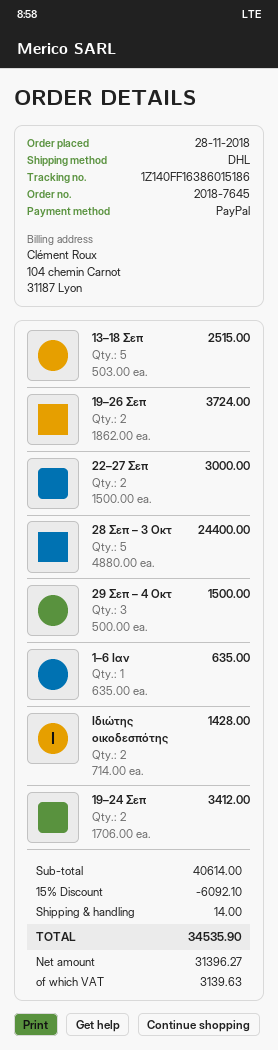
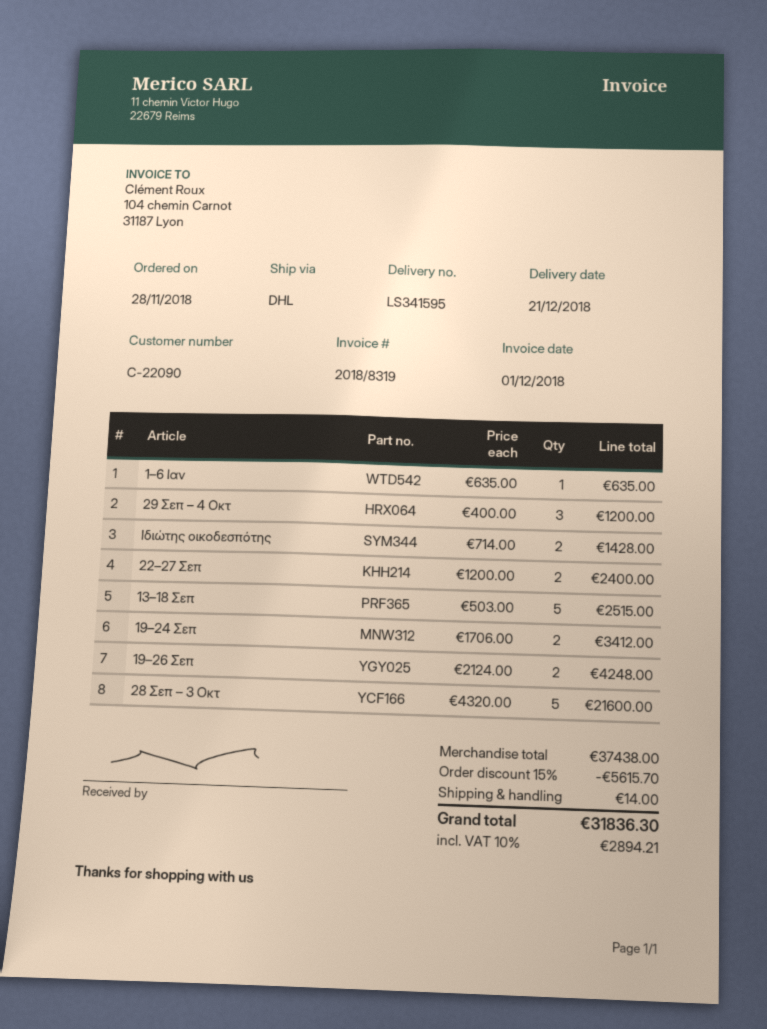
19–26 Σεπ: 2 x 1862.00 = 3724.00 -> 2 x 2124.00 = 4248.00
22–27 Σεπ: 2 x 1500.00 = 3000.00 -> 2 x 1200.00 = 2400.00
28 Σεπ – 3 Οκτ: 5 x 4880.00 = 24400.00 -> 5 x 4320.00 = 21600.00
29 Σεπ – 4 Οκτ: 3 x 500.00 = 1500.00 -> 3 x 400.00 = 1200.00
subtotal: 40614.00 -> 37438.00
discount: 15% = 6092.10 -> 15% = 5615.70
tax: 3139.63 -> 2894.21
total: 34535.90 -> 31836.30

